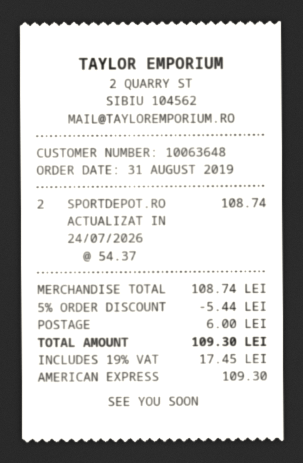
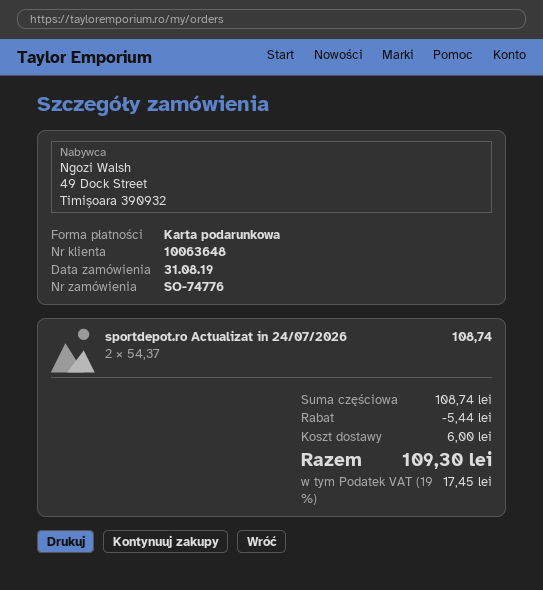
payment method: American Express -> gift card

